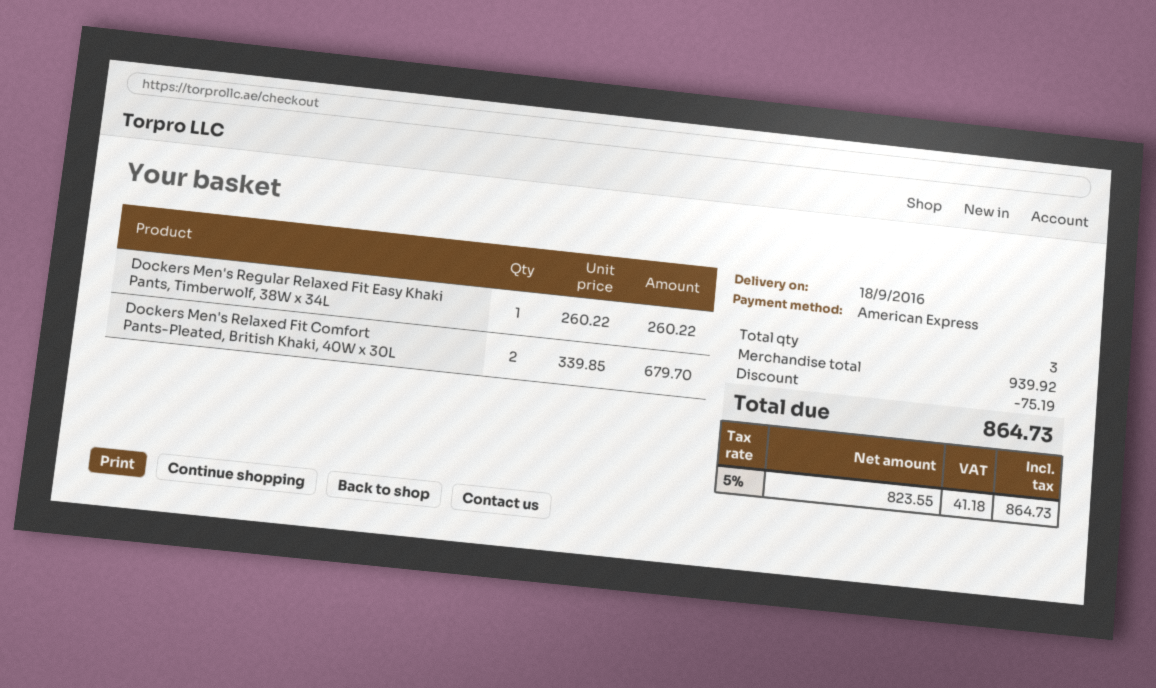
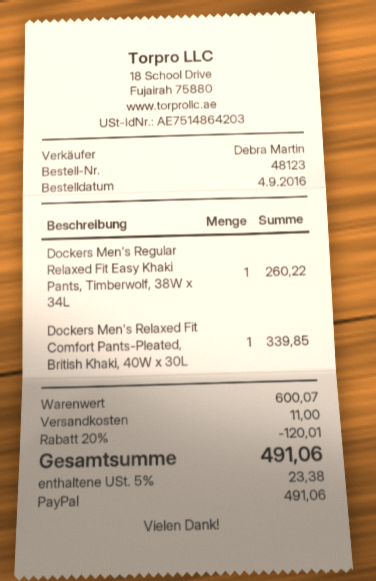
payment method: American Express -> PayPal
Dockers Men's Relaxed Fit Comfort Pants-Pleated, British Khaki, 40W x 30L: 2 for 679.70 -> 1 for 339.85
subtotal: 939.92 -> 600.07
discount: 75.19 -> 120.01
shipping: none -> 11.00
tax: 5% = 41.18 -> 5% = 23.38
total: 864.73 -> 491.06

